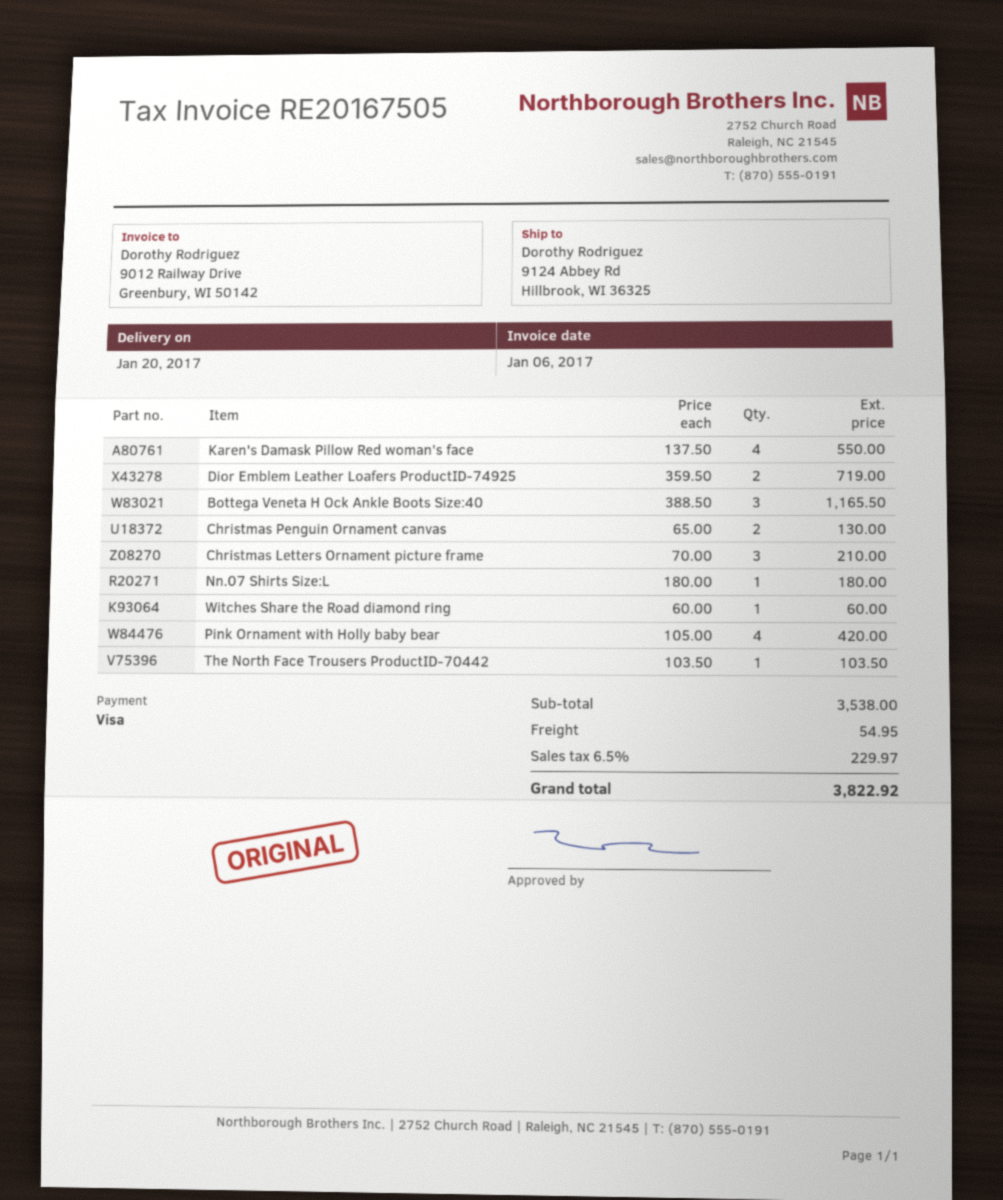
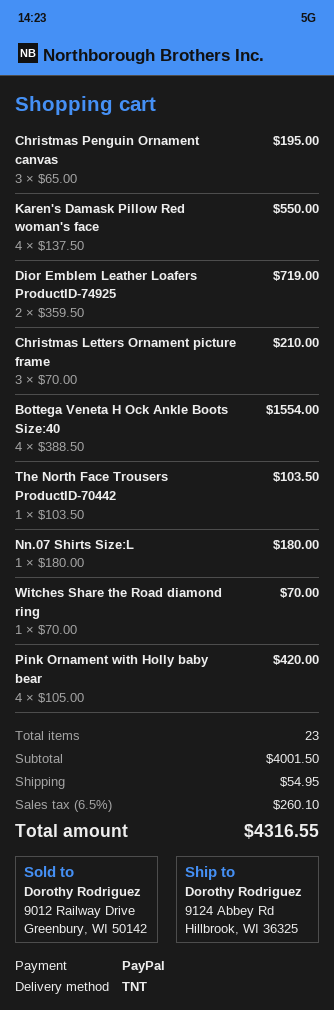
payment method: Visa -> PayPal
Bottega Veneta H Ock Ankle Boots Size:40: 3 x 388.50 = 1165.50 -> 4 x 388.50 = 1554.00
Christmas Penguin Ornament canvas: 2 x 65.00 = 130.00 -> 3 x 65.00 = 195.00
Witches Share the Road diamond ring: 1 x 60.00 = 60.00 -> 1 x 70.00 = 70.00
subtotal: 3538.00 -> 4001.50
tax: 6.5% = 229.97 -> 6.5% = 260.10
total: 3822.92 -> 4316.55

